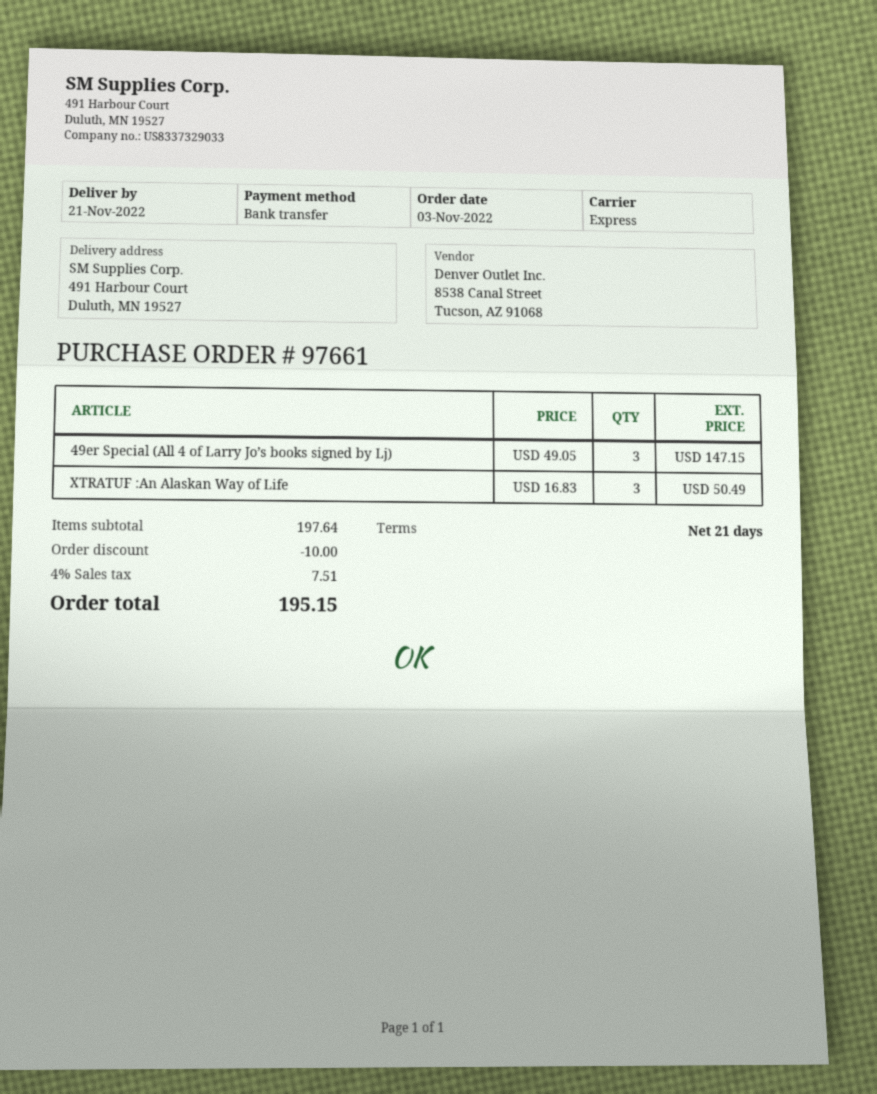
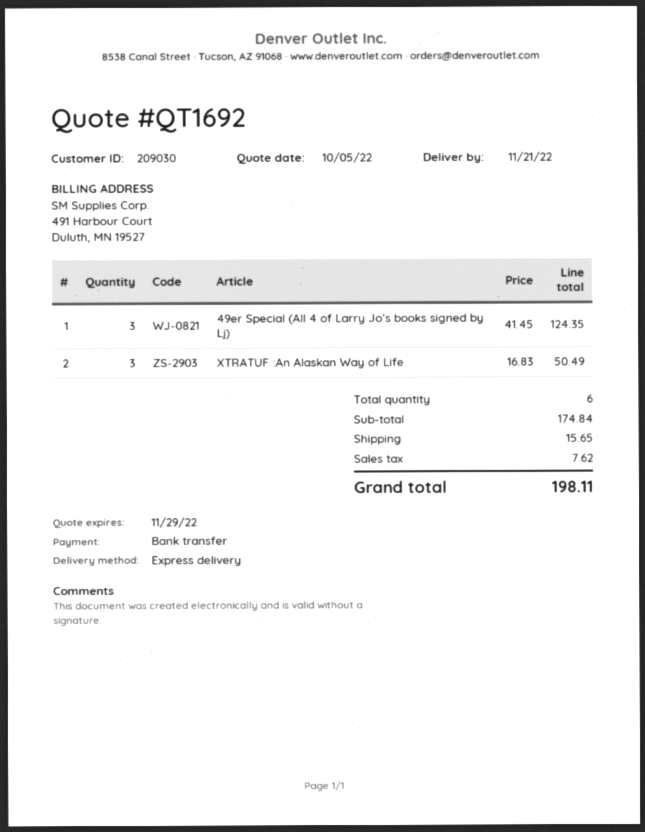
49er Special (All 4 of Larry Jo’s books signed by Lj): 3 x 49.05 = 147.15 -> 3 x 41.45 = 124.35
subtotal: 197.64 -> 174.84
discount: 10.00 -> none
shipping: none -> 15.65
tax: 7.51 -> 7.62
total: 195.15 -> 198.11

